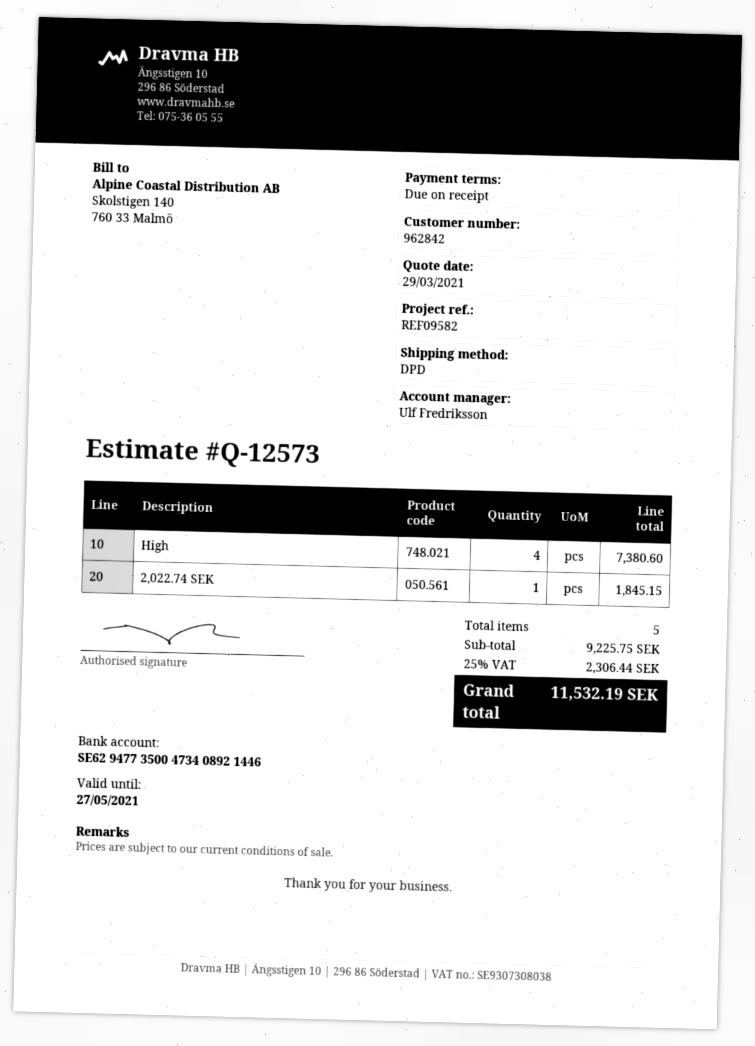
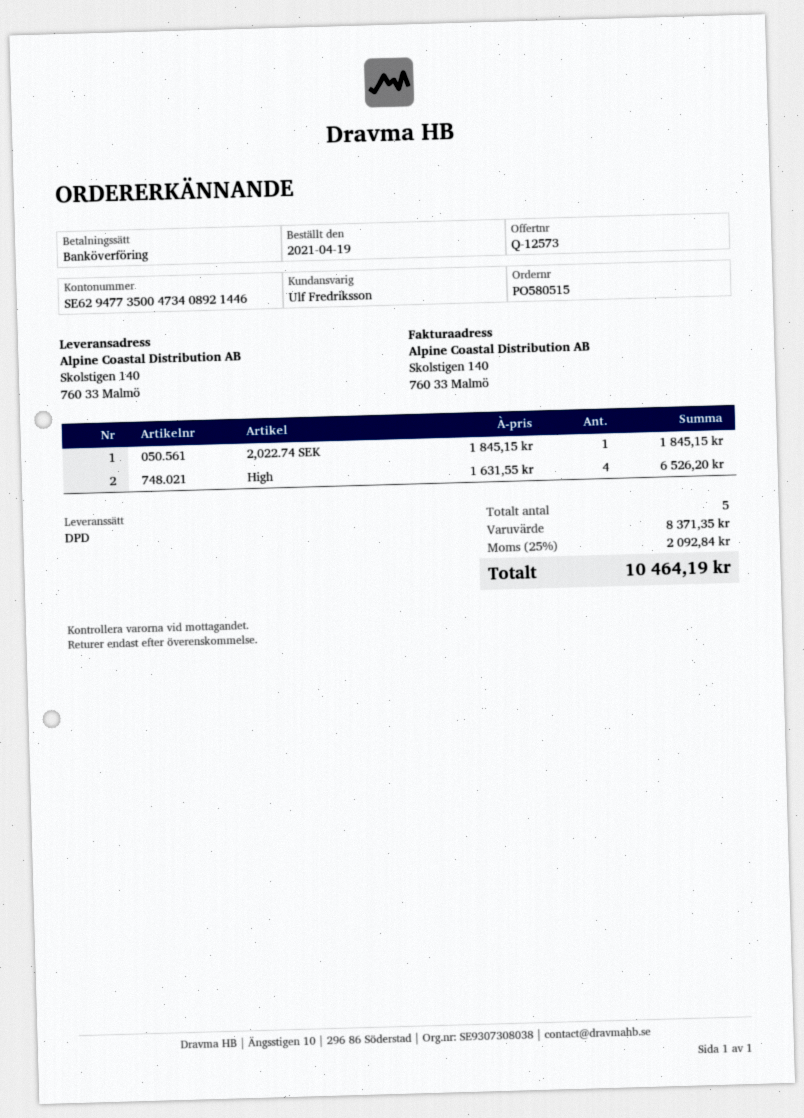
High: 4 for 7380.60 -> 4 for 6526.20
subtotal: 9225.75 -> 8371.35
tax: 25% = 2306.44 -> 25% = 2092.84
total: 11532.19 -> 10464.19

